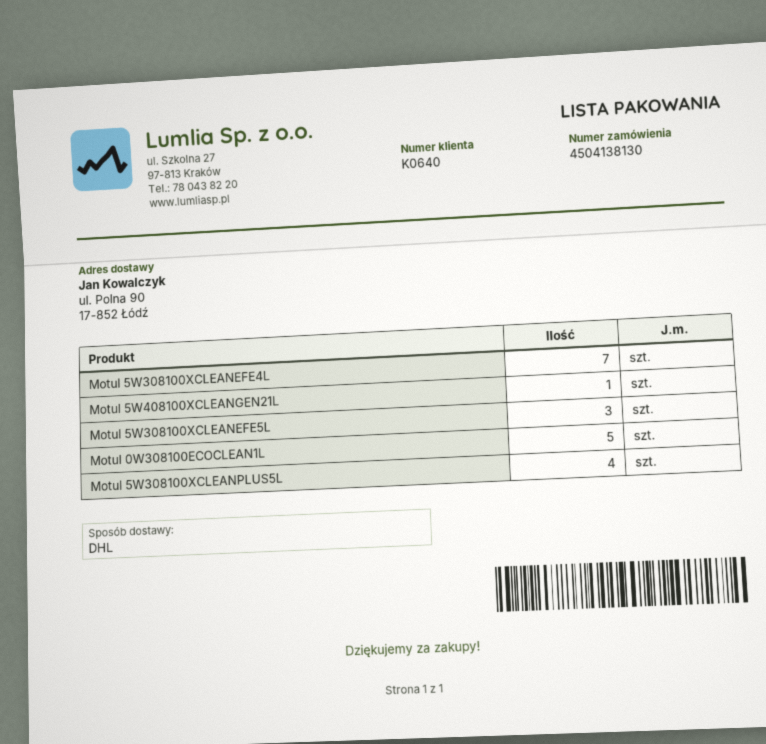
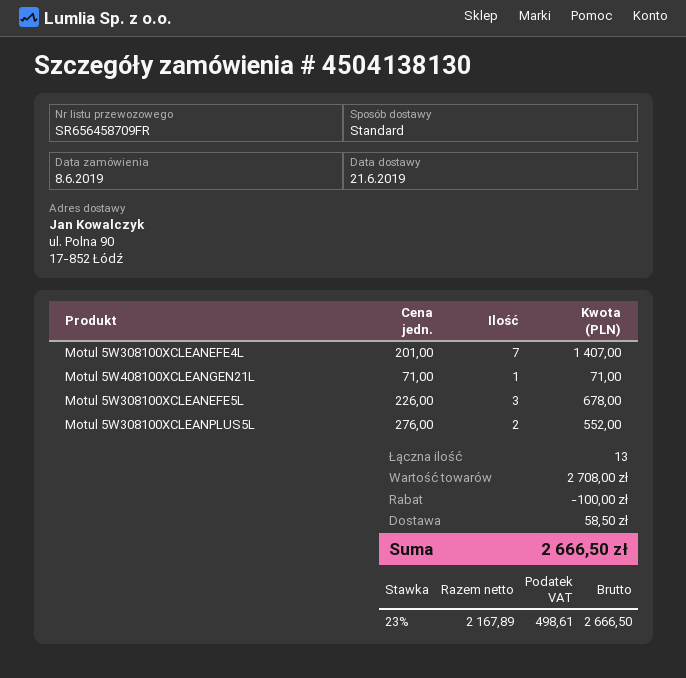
shipping method: DHL -> standard
Motul 0W308100ECOCLEAN1L: 5 -> none
Motul 5W308100XCLEANPLUS5L: 4 -> 2

